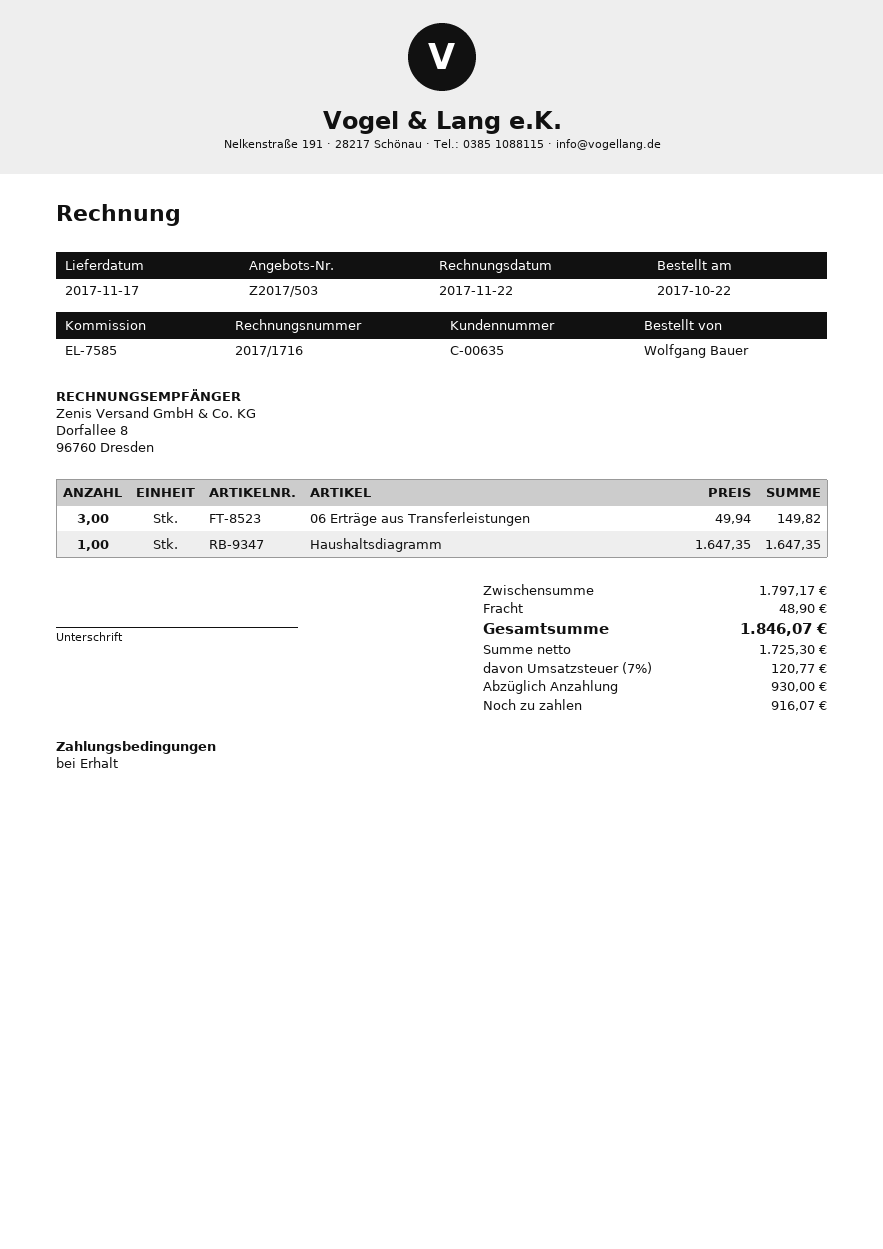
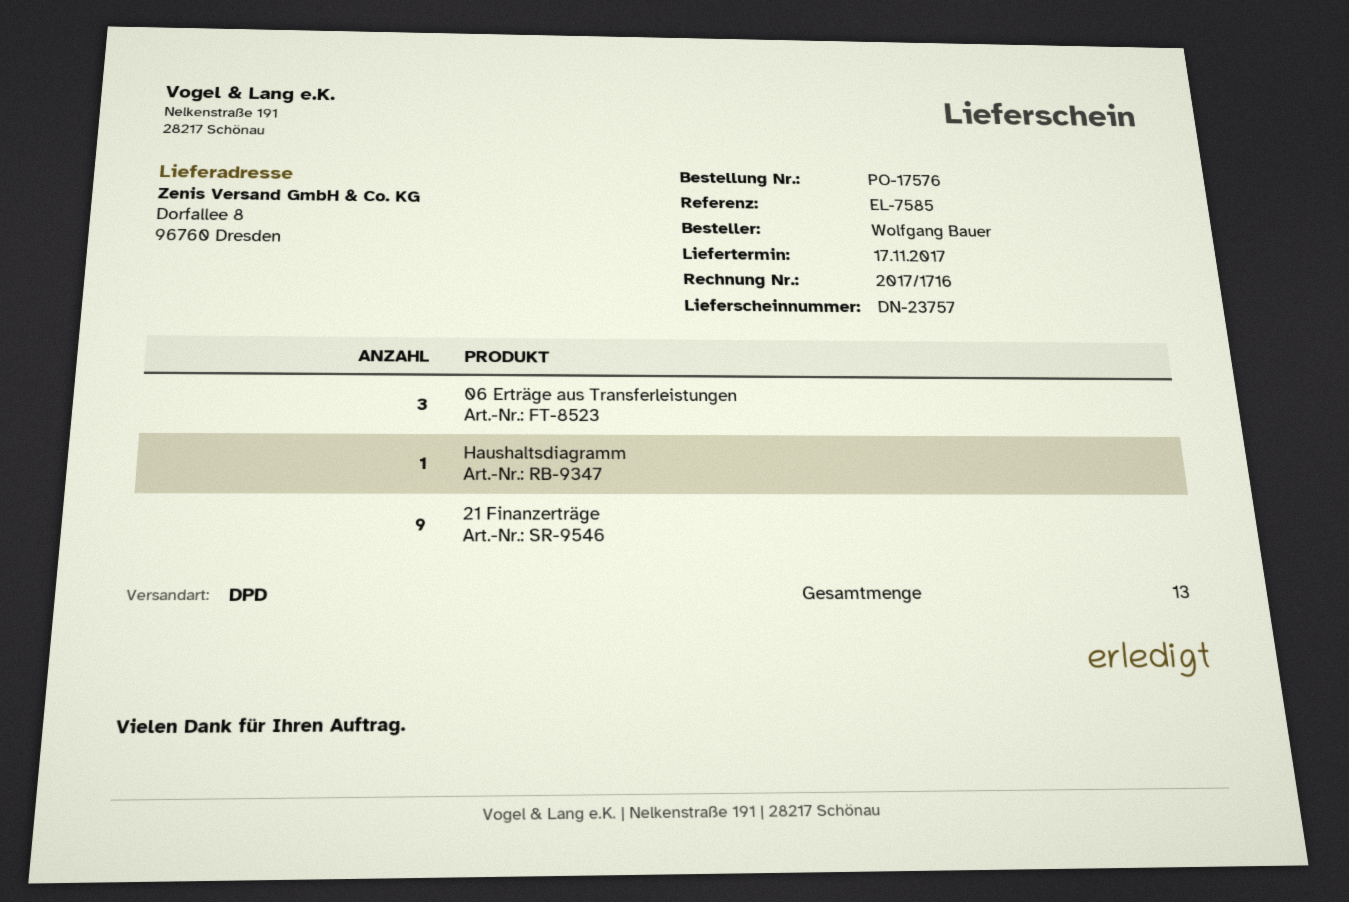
21 Finanzerträge: none -> 9

